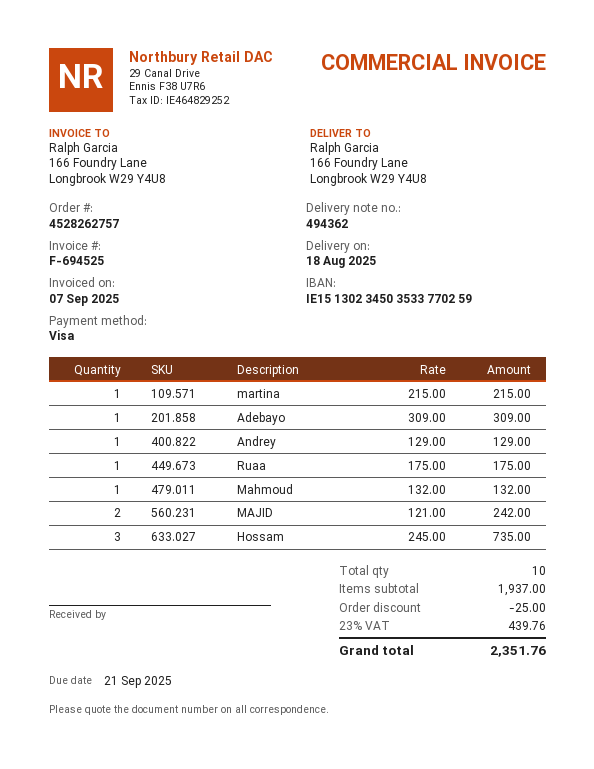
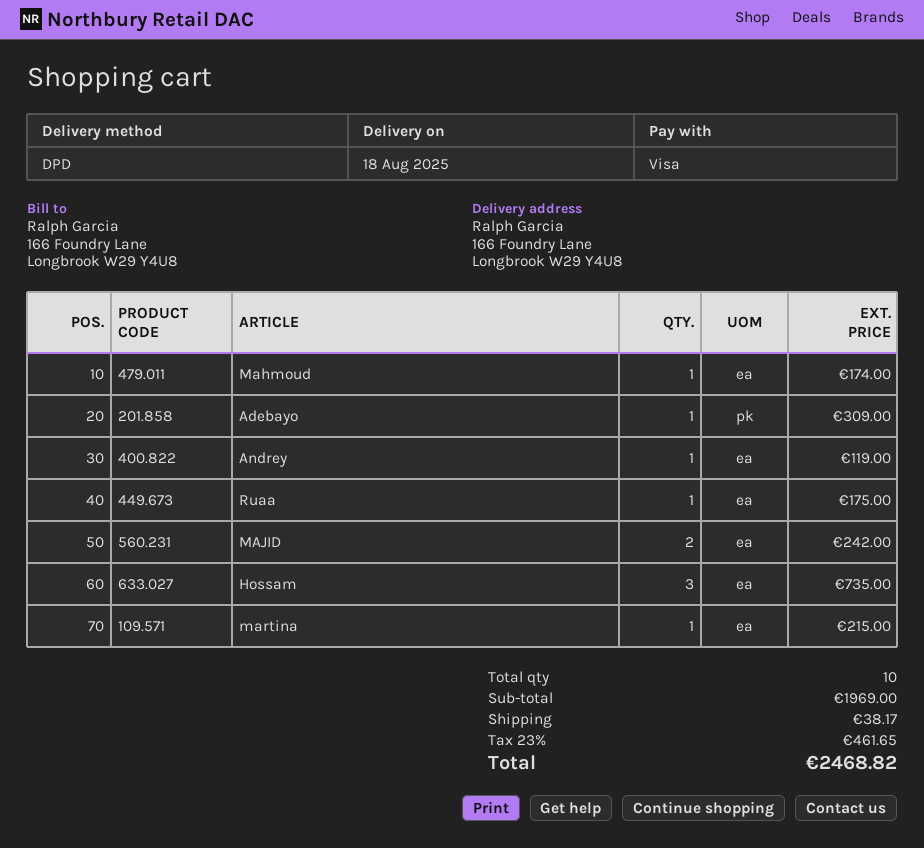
Andrey: 1 for 129.00 -> 1 for 119.00
Mahmoud: 1 for 132.00 -> 1 for 174.00
subtotal: 1937.00 -> 1969.00
discount: 25.00 -> none
shipping: none -> 38.17
tax: 23% = 439.76 -> 23% = 461.65
total: 2351.76 -> 2468.82

